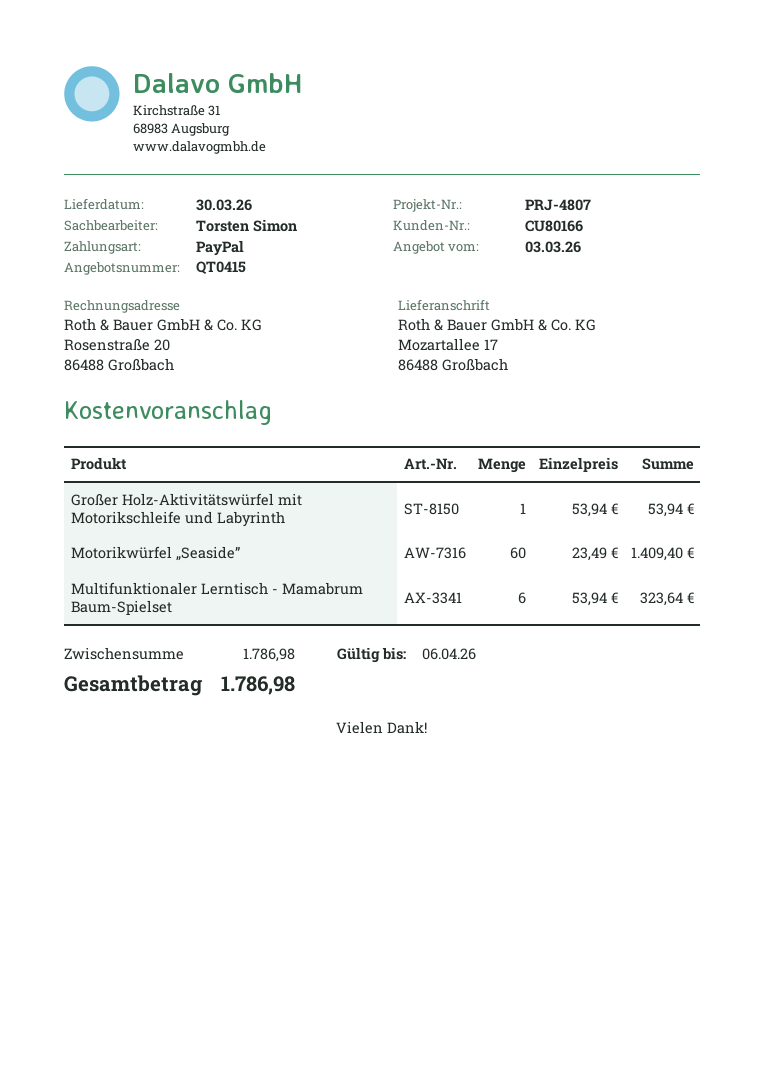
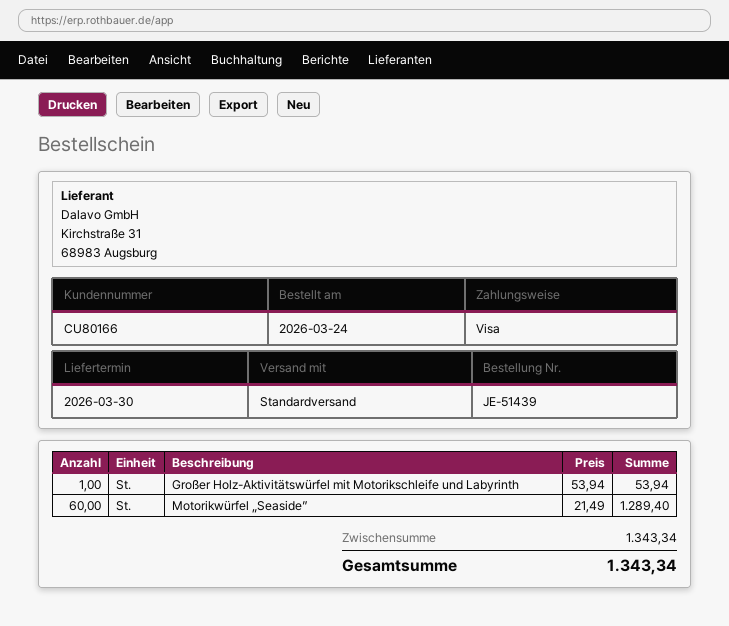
payment method: PayPal -> Visa
Motorikwürfel „Seaside”: 60 x 23.49 = 1409.40 -> 60 x 21.49 = 1289.40
Multifunktionaler Lerntisch - Mamabrum Baum-Spielset: 6 x 53.94 = 323.64 -> none
subtotal: 1786.98 -> 1343.34
total: 1786.98 -> 1343.34

